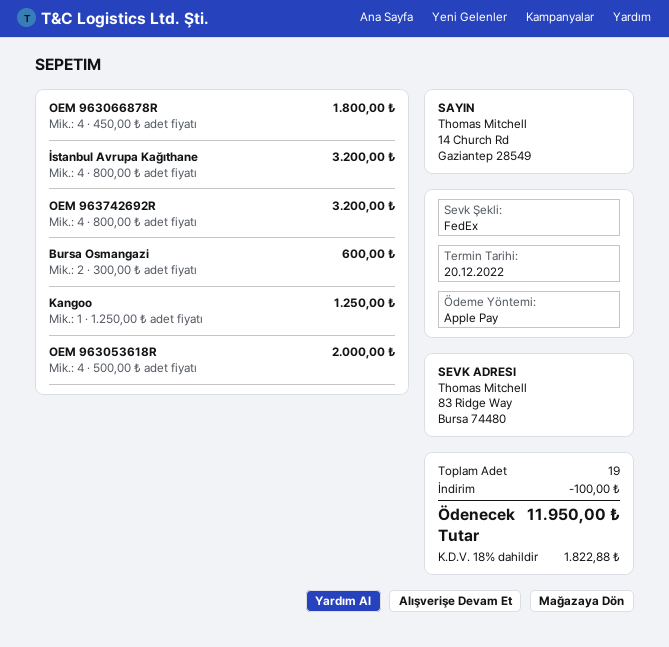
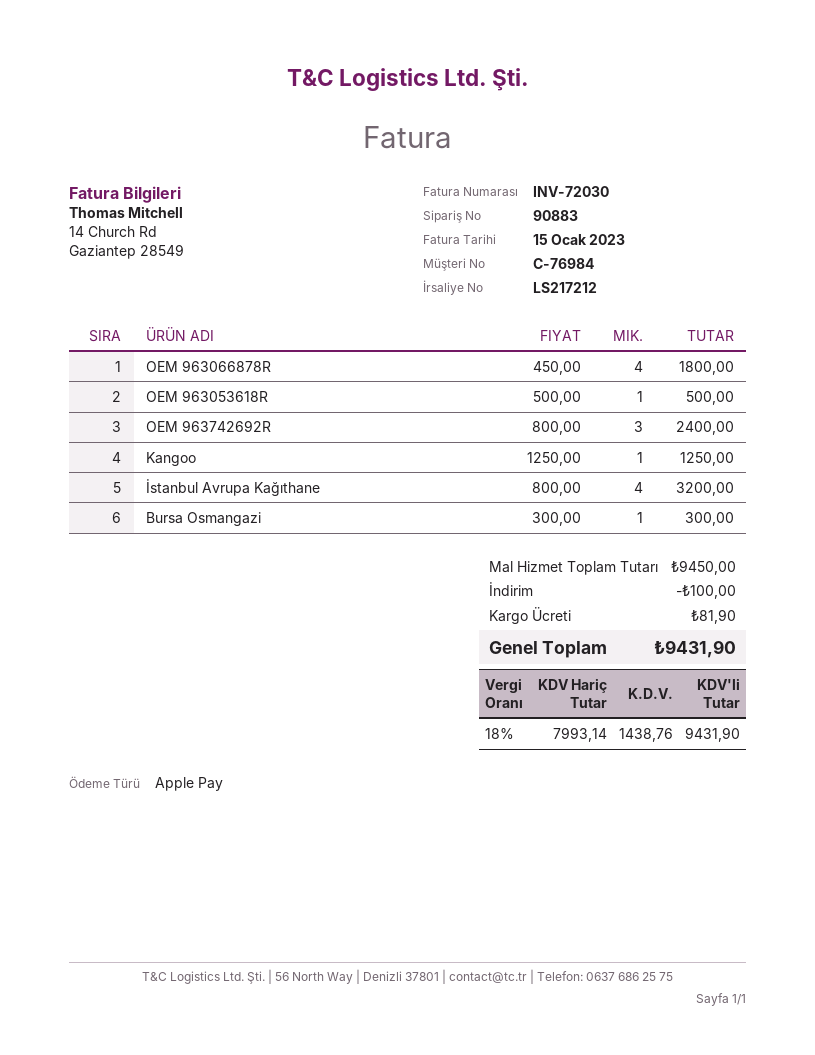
OEM 963742692R: 4 x 800.00 = 3200.00 -> 3 x 800.00 = 2400.00
Bursa Osmangazi: 2 x 300.00 = 600.00 -> 1 x 300.00 = 300.00
OEM 963053618R: 4 x 500.00 = 2000.00 -> 1 x 500.00 = 500.00
shipping: none -> 81.90
tax: 18% = 1822.88 -> 18% = 1438.76
total: 11950.00 -> 9431.90

